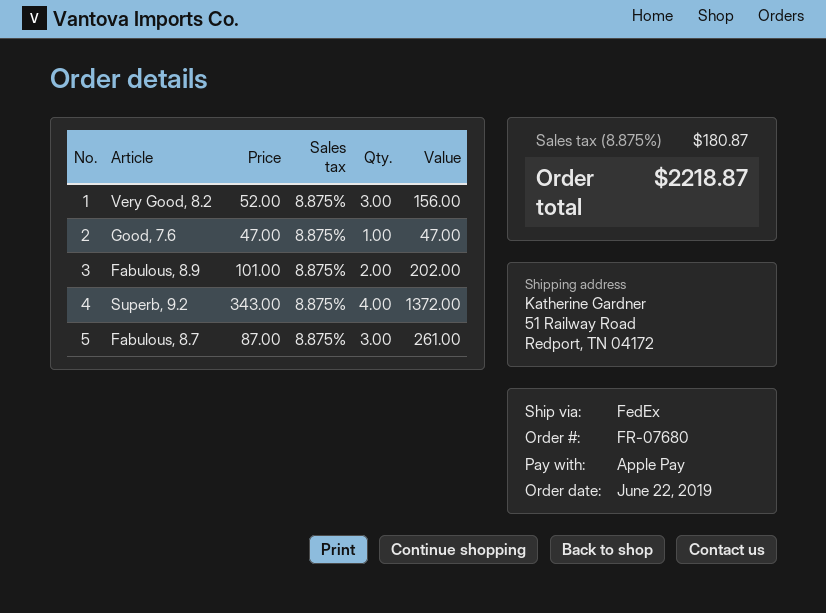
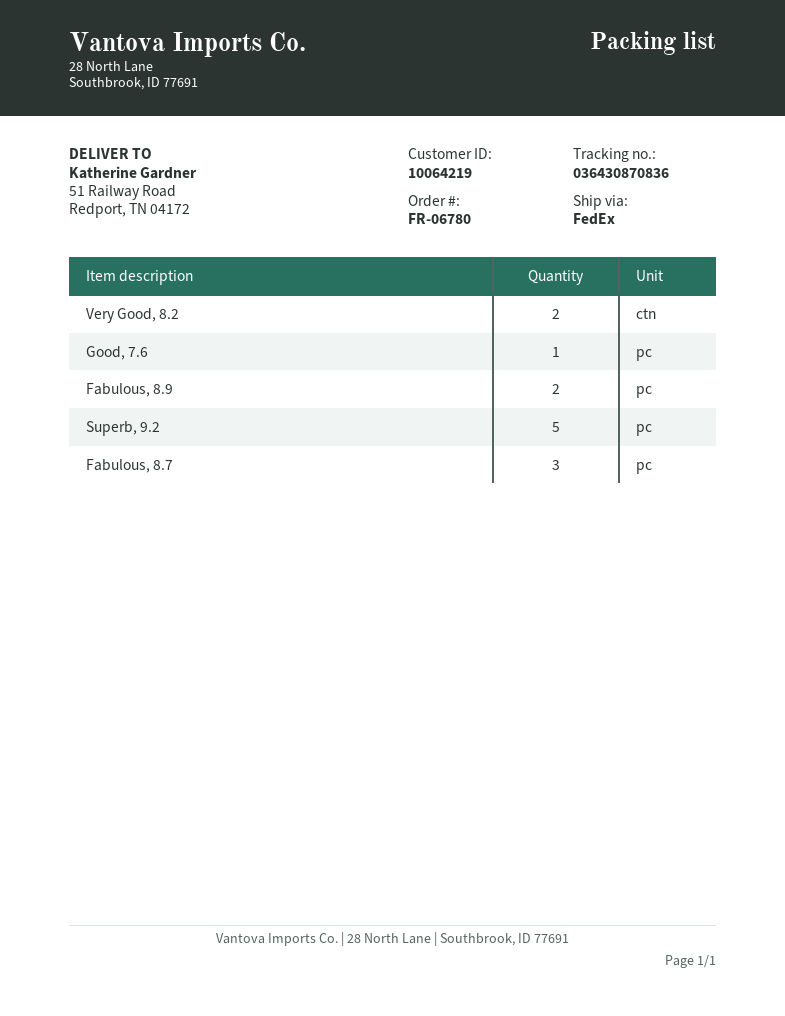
order number: FR-07680 -> FR-06780
Very Good, 8.2: 3 -> 2
Superb, 9.2: 4 -> 5

